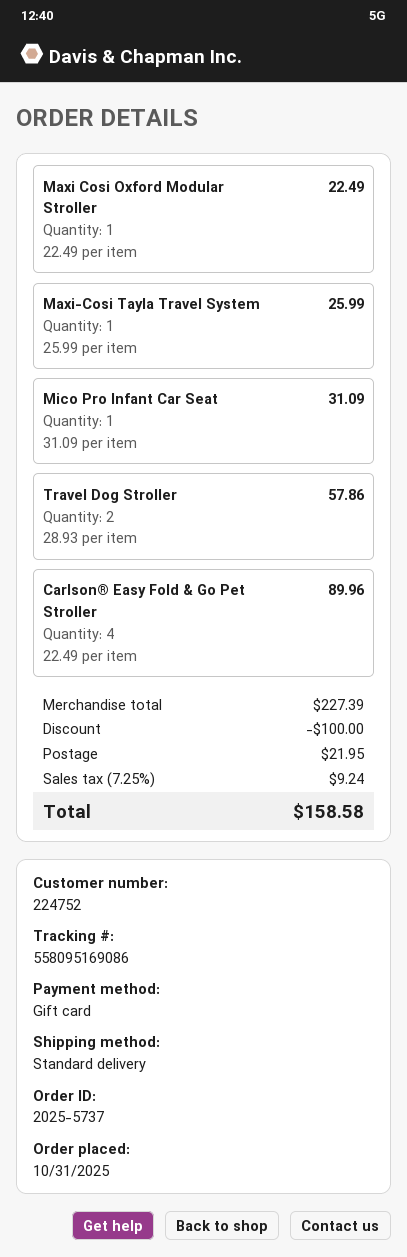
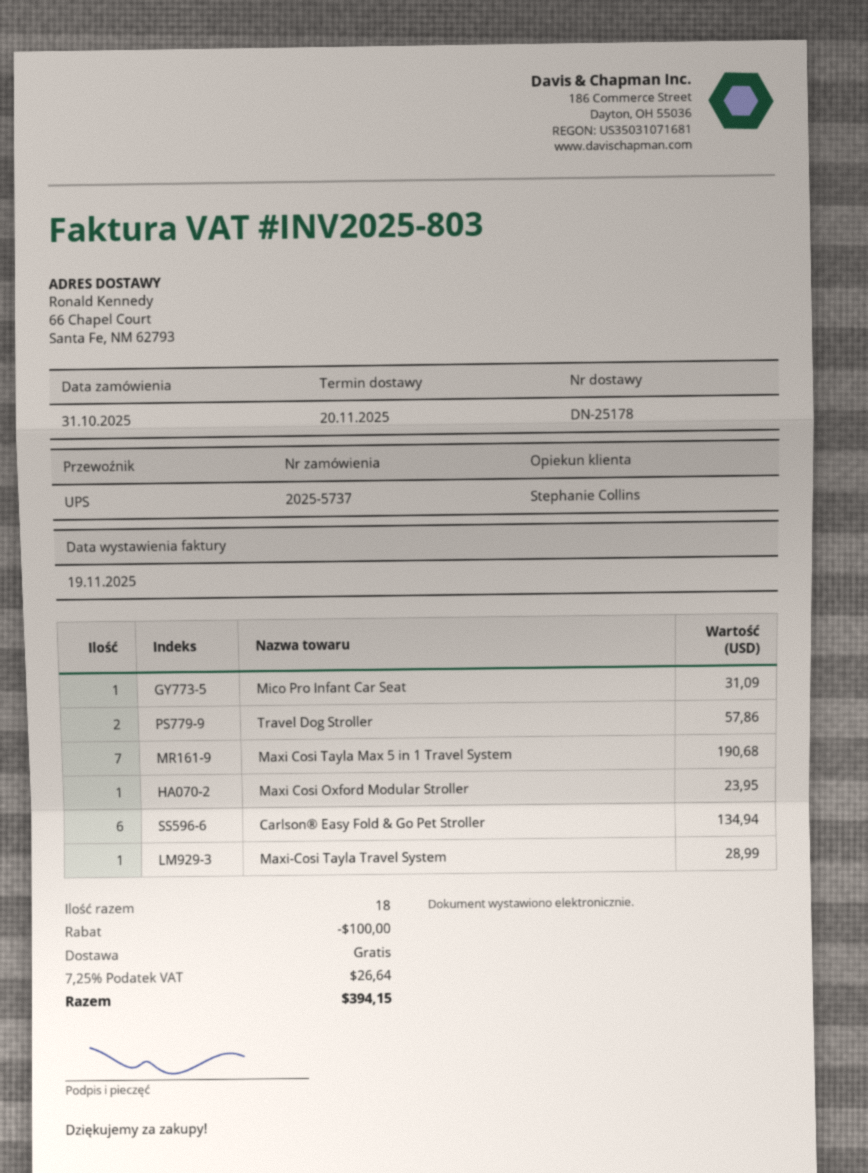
shipping method: standard -> UPS
Maxi Cosi Oxford Modular Stroller: 1 for 22.49 -> 1 for 23.95
Maxi-Cosi Tayla Travel System: 1 for 25.99 -> 1 for 28.99
Carlson® Easy Fold & Go Pet Stroller: 4 for 89.96 -> 6 for 134.94
Maxi Cosi Tayla Max 5 in 1 Travel System: none -> 7 for 190.68
shipping: 21.95 -> 0.00
tax: 7.25% = 9.24 -> 7.25% = 26.64
total: 158.58 -> 394.15

